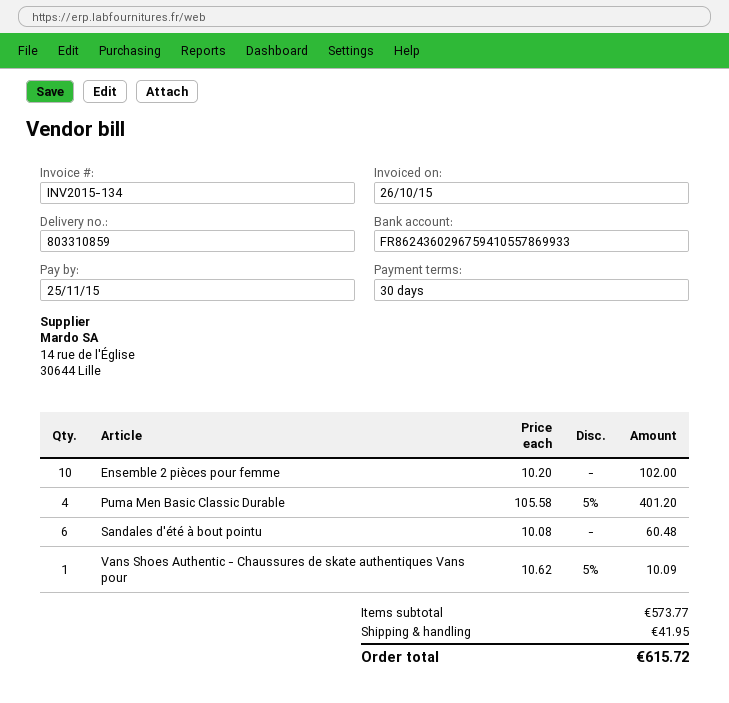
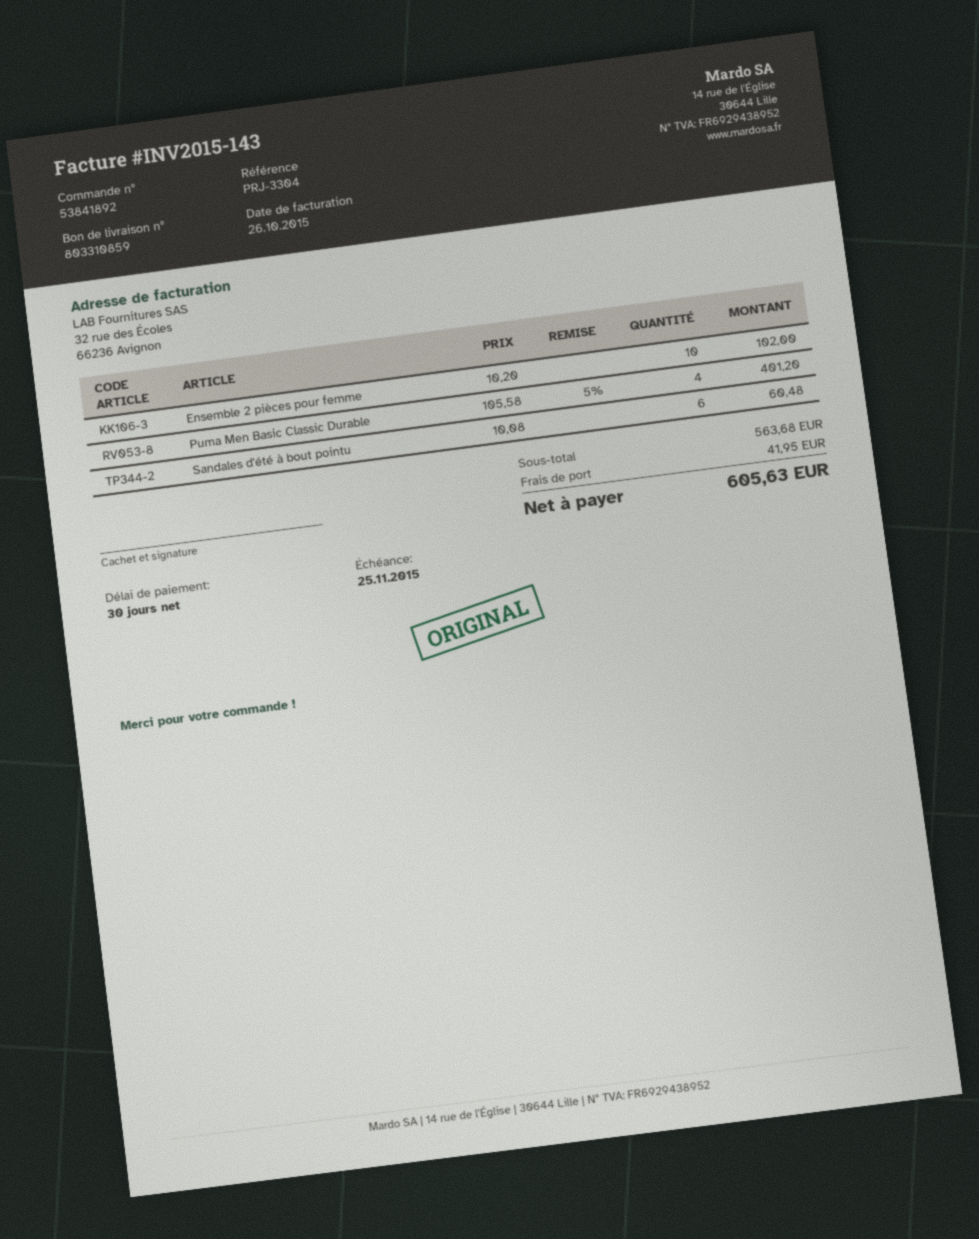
invoice number: INV2015-134 -> INV2015-143
Vans Shoes Authentic - Chaussures de skate authentiques Vans pour: 1 x 10.62 - 5% = 10.09 -> none
subtotal: 573.77 -> 563.68
total: 615.72 -> 605.63

